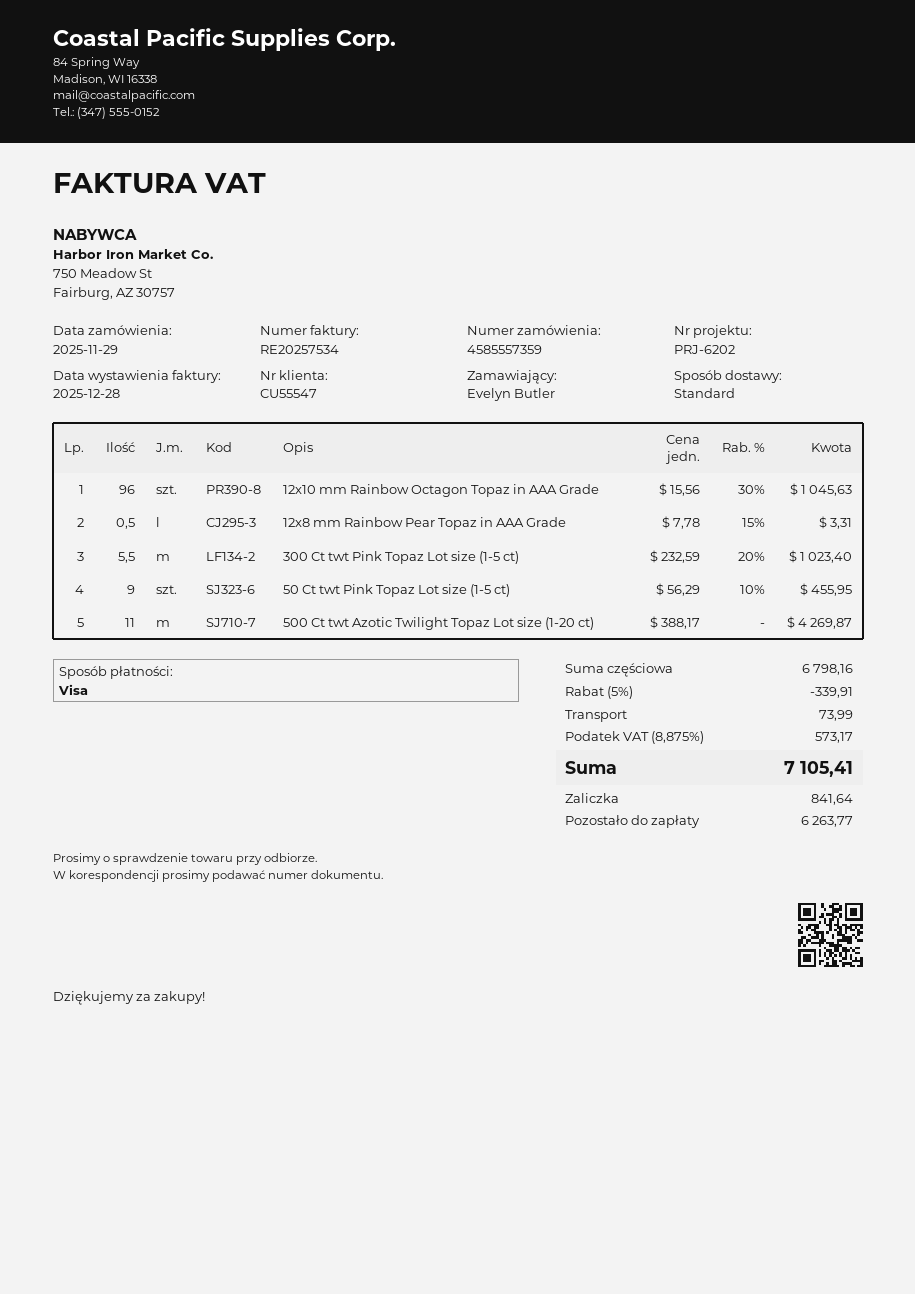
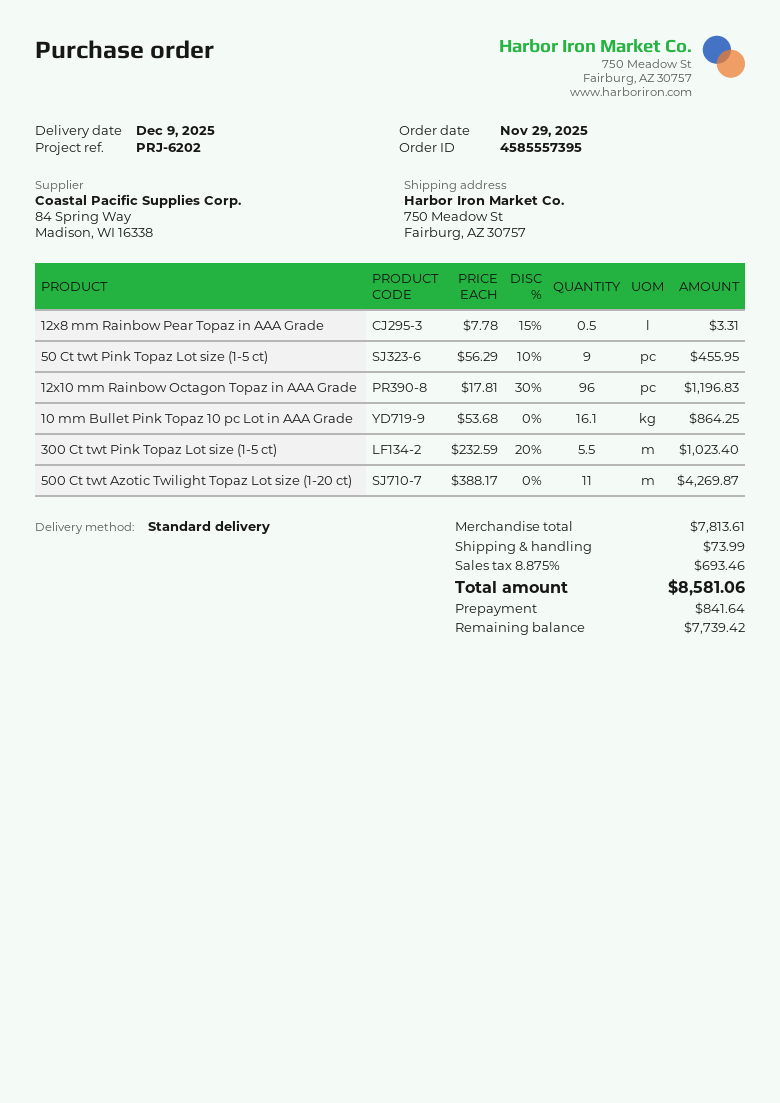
order number: 4585557359 -> 4585557395
12x10 mm Rainbow Octagon Topaz in AAA Grade: 96 x 15.56 - 30% = 1045.63 -> 96 x 17.81 - 30% = 1196.83
10 mm Bullet Pink Topaz 10 pc Lot in AAA Grade: none -> 16.1 x 53.68 = 864.25
subtotal: 6798.16 -> 7813.61
discount: 5% = 339.91 -> none
tax: 8.875% = 573.17 -> 8.875% = 693.46
total: 7105.41 -> 8581.06
balance: 6263.77 -> 7739.42

